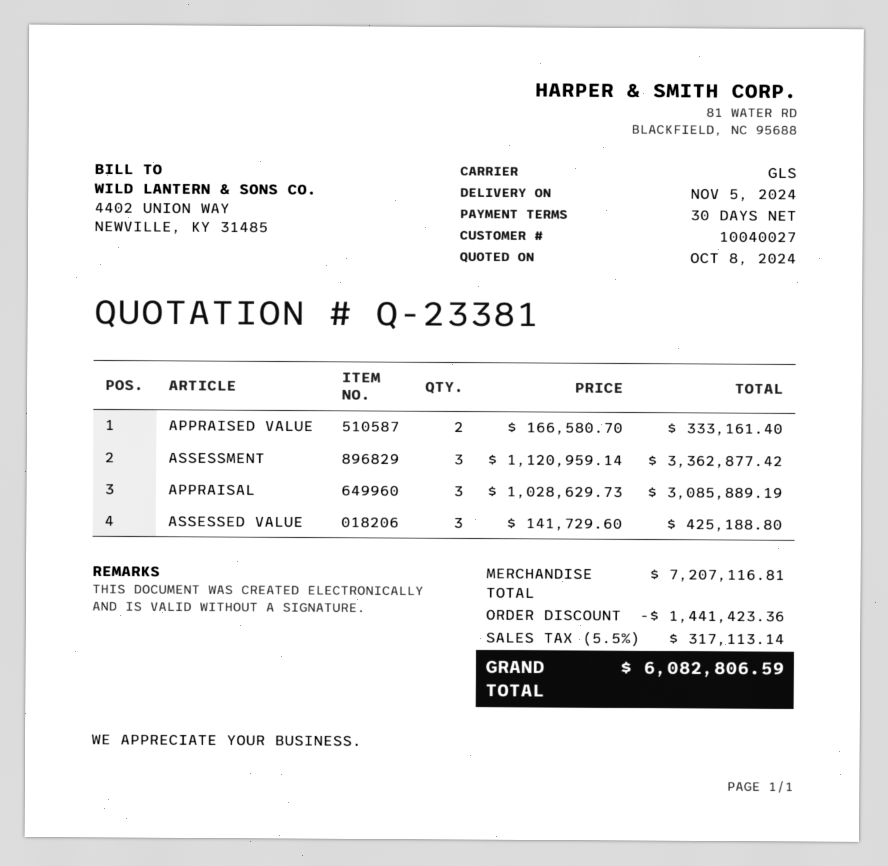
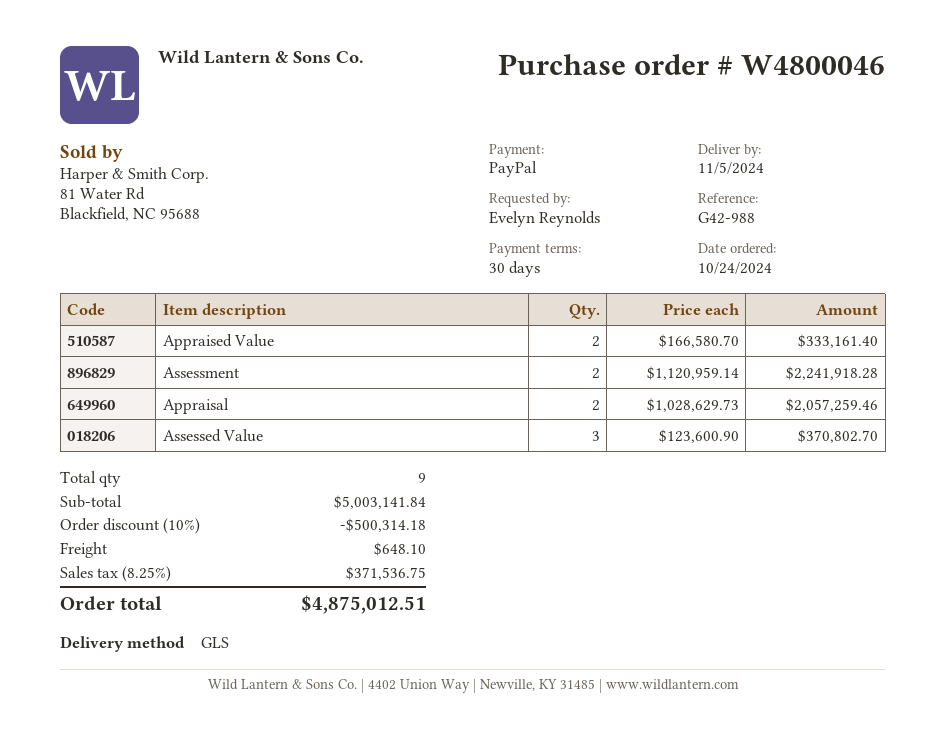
ASSESSMENT: 3 x 1120959.14 = 3362877.42 -> 2 x 1120959.14 = 2241918.28
APPRAISAL: 3 x 1028629.73 = 3085889.19 -> 2 x 1028629.73 = 2057259.46
ASSESSED VALUE: 3 x 141729.60 = 425188.80 -> 3 x 123600.90 = 370802.70
subtotal: 7207116.81 -> 5003141.84
discount: 1441423.36 -> 500314.18
shipping: none -> 648.10
tax: 5.5% = 317113.14 -> 8.25% = 371536.75
total: 6082806.59 -> 4875012.51

